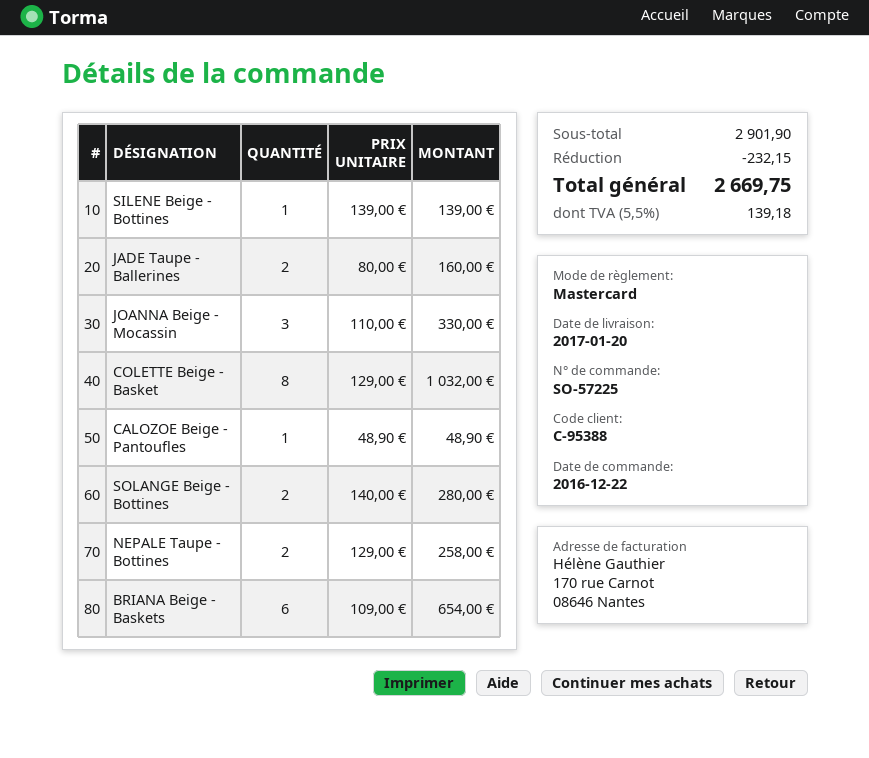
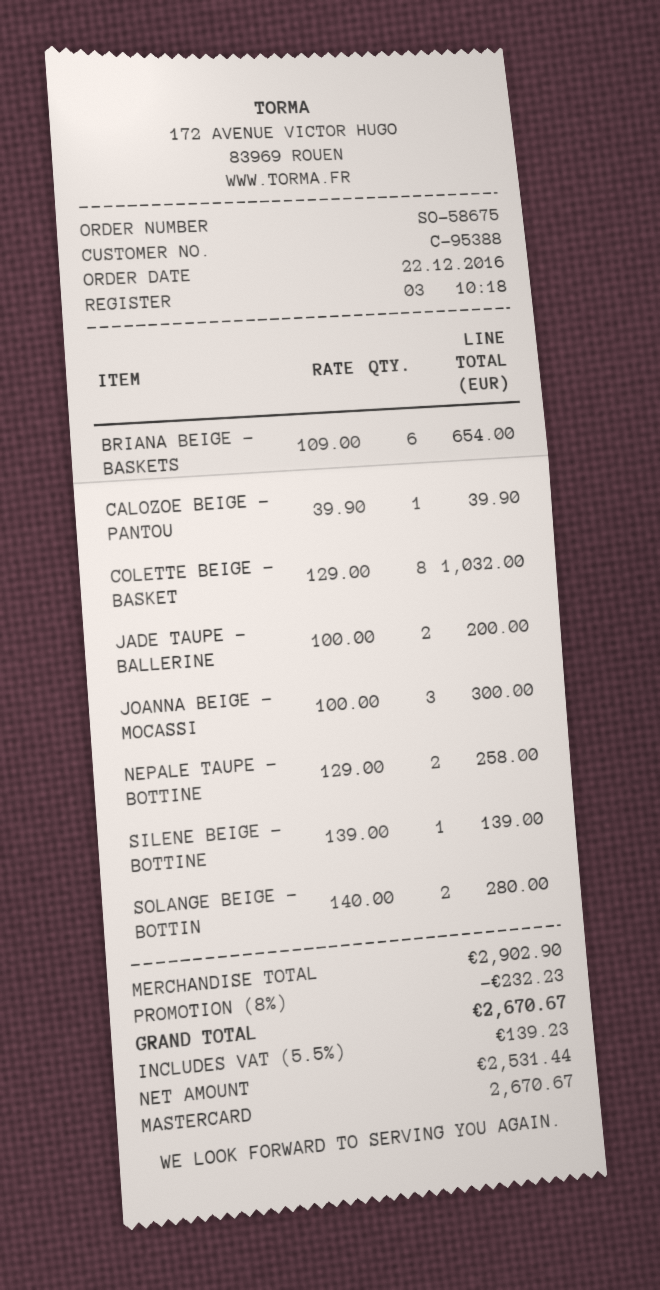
order number: SO-57225 -> SO-58675
JADE Taupe - Ballerines: 2 x 80.00 = 160.00 -> 2 x 100.00 = 200.00
JOANNA Beige - Mocassin: 3 x 110.00 = 330.00 -> 3 x 100.00 = 300.00
CALOZOE Beige - Pantoufles: 1 x 48.90 = 48.90 -> 1 x 39.90 = 39.90
subtotal: 2901.90 -> 2902.90
discount: 232.15 -> 232.23
tax: 5.5% = 139.18 -> 5.5% = 139.23
total: 2669.75 -> 2670.67

